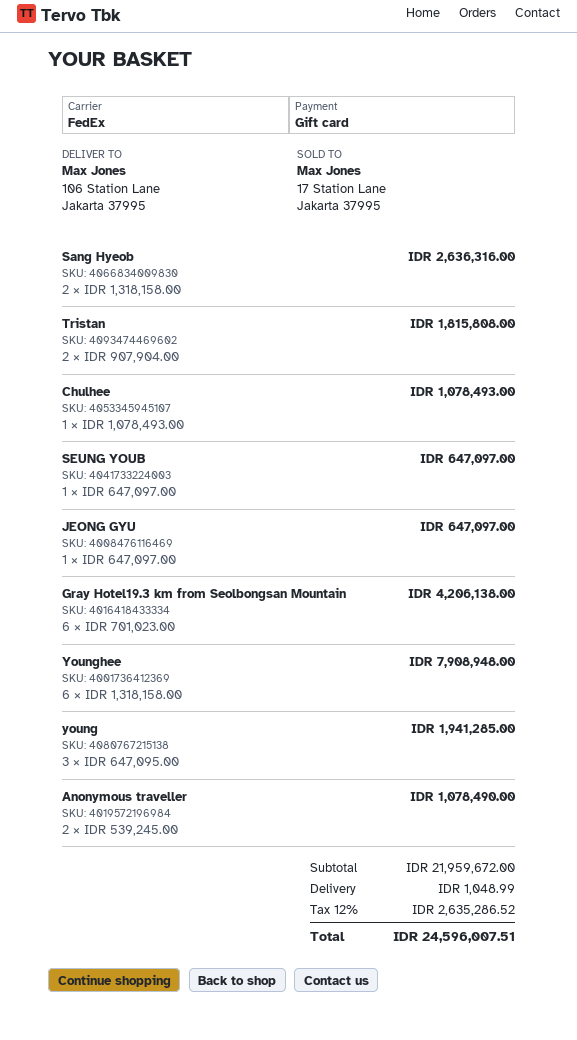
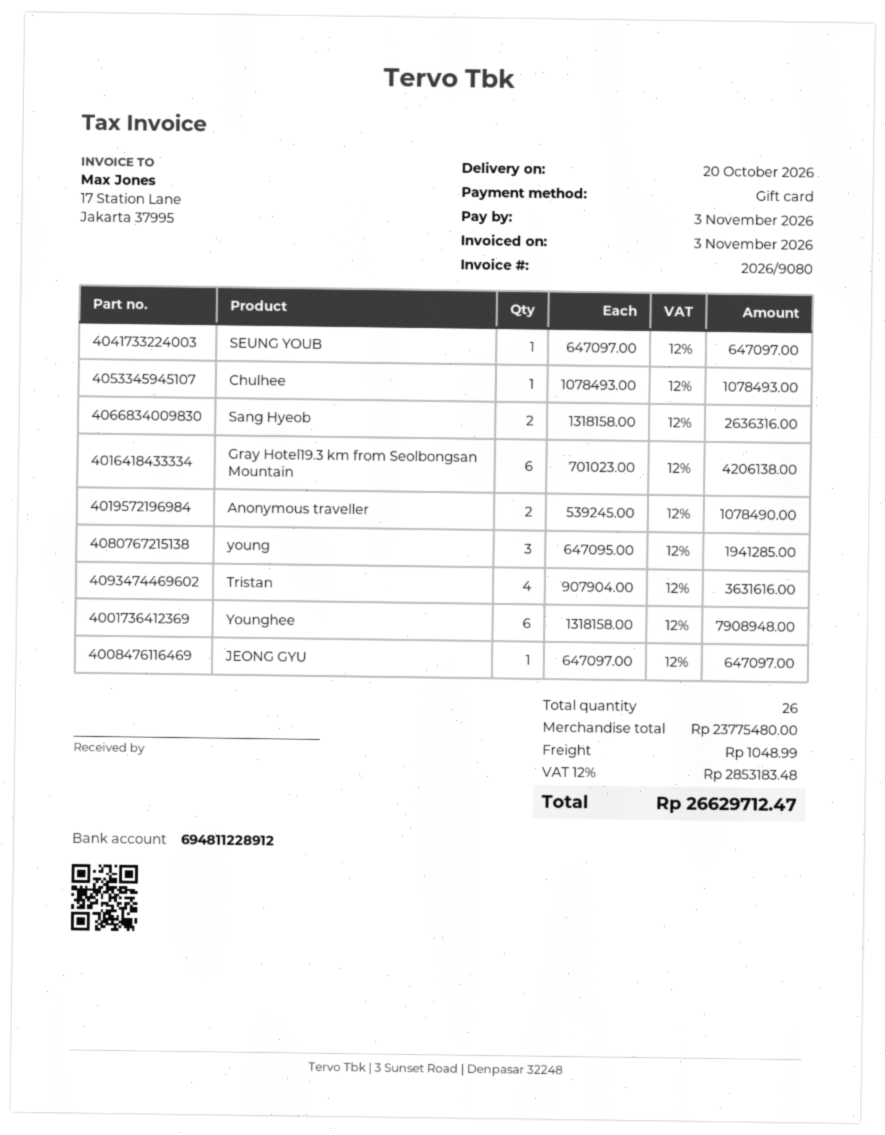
Tristan: 2 x 907904.00 = 1815808.00 -> 4 x 907904.00 = 3631616.00
subtotal: 21959672.00 -> 23775480.00
tax: 12% = 2635286.52 -> 12% = 2853183.48
total: 24596007.51 -> 26629712.47

